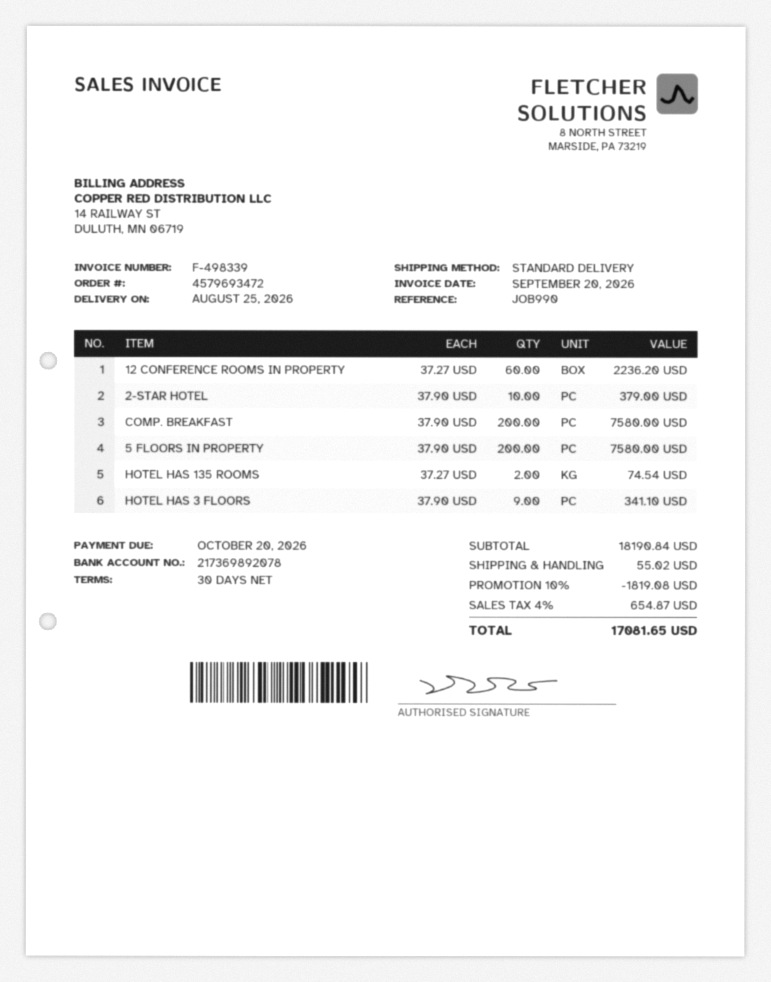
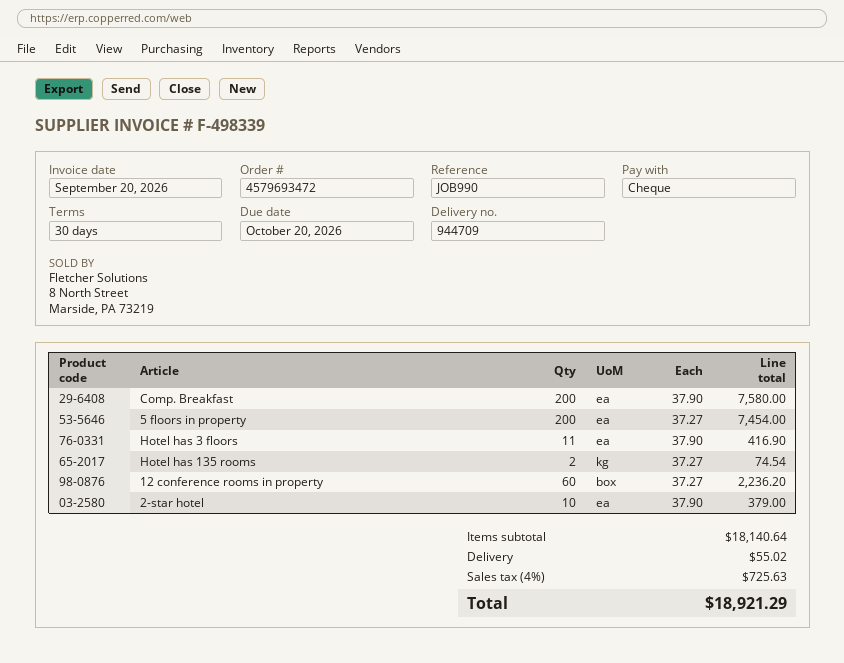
5 FLOORS IN PROPERTY: 200 x 37.90 = 7580.00 -> 200 x 37.27 = 7454.00
HOTEL HAS 3 FLOORS: 9 x 37.90 = 341.10 -> 11 x 37.90 = 416.90
subtotal: 18190.84 -> 18140.64
discount: 10% = 1819.08 -> none
tax: 4% = 654.87 -> 4% = 725.63
total: 17081.65 -> 18921.29

